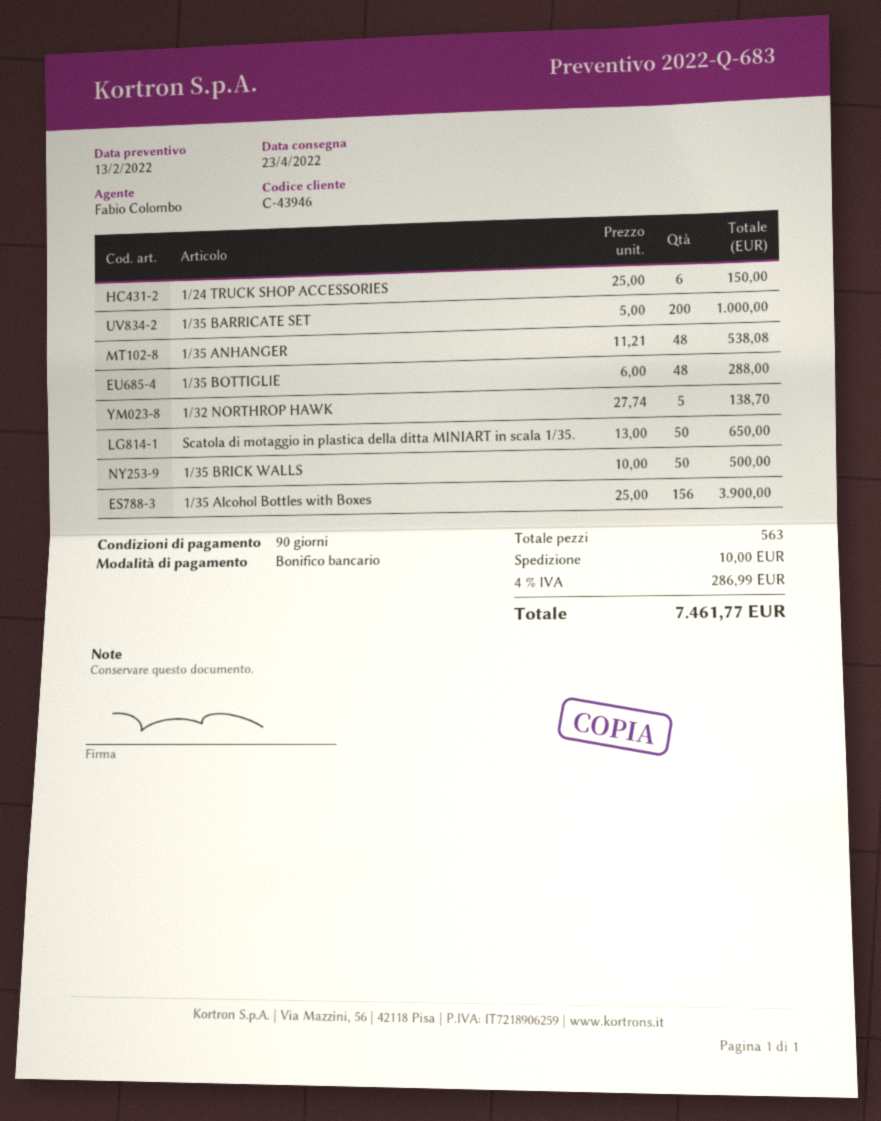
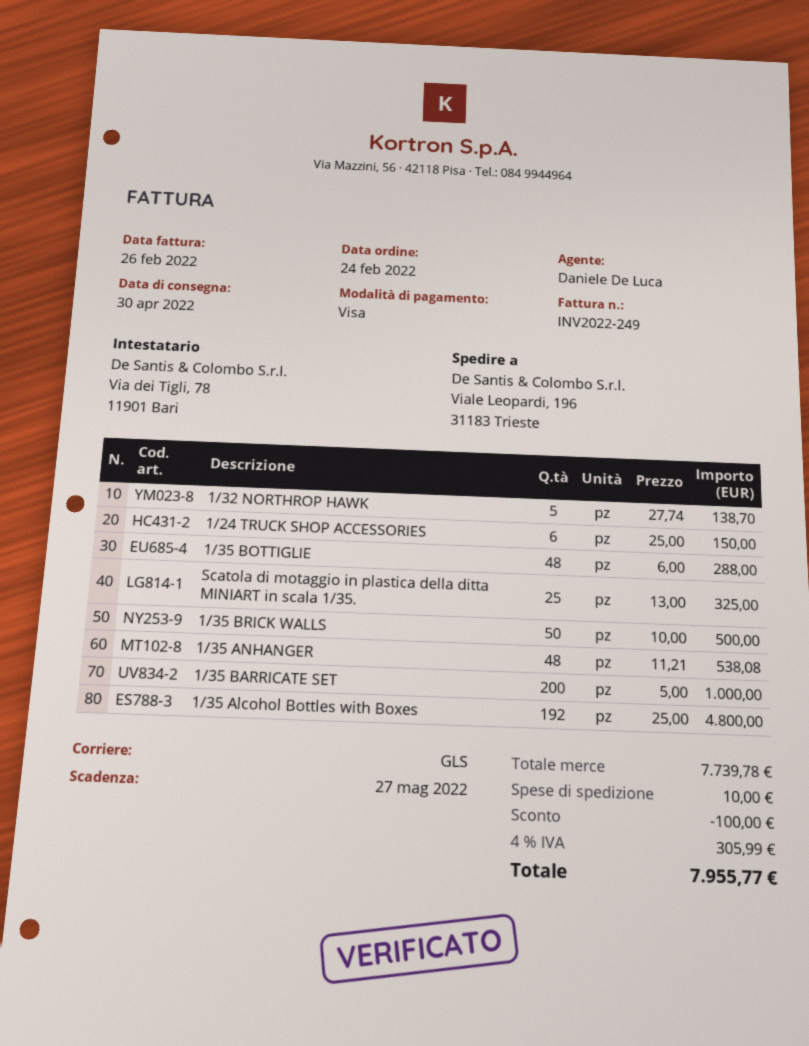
delivery date: 2022-04-23 -> 2022-04-30
sales rep: Fabio Colombo -> Daniele De Luca
payment method: bank transfer -> Visa
Scatola di motaggio in plastica della ditta MINIART in scala 1/35.: 50 x 13.00 = 650.00 -> 25 x 13.00 = 325.00
1/35 Alcohol Bottles with Boxes: 156 x 25.00 = 3900.00 -> 192 x 25.00 = 4800.00
discount: none -> 100.00
tax: 4% = 286.99 -> 4% = 305.99
total: 7461.77 -> 7955.77

